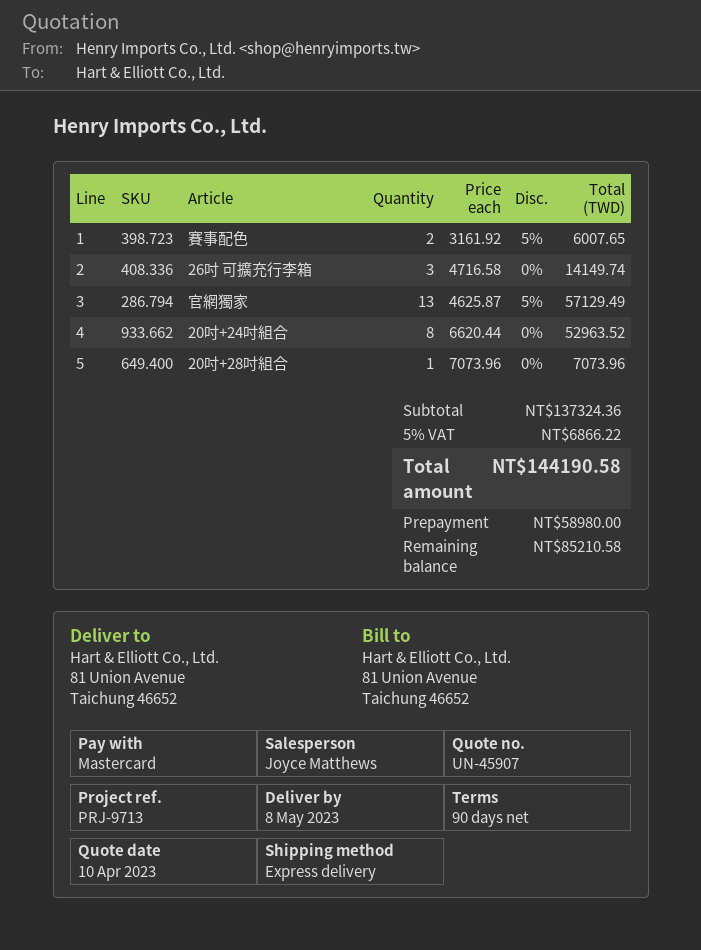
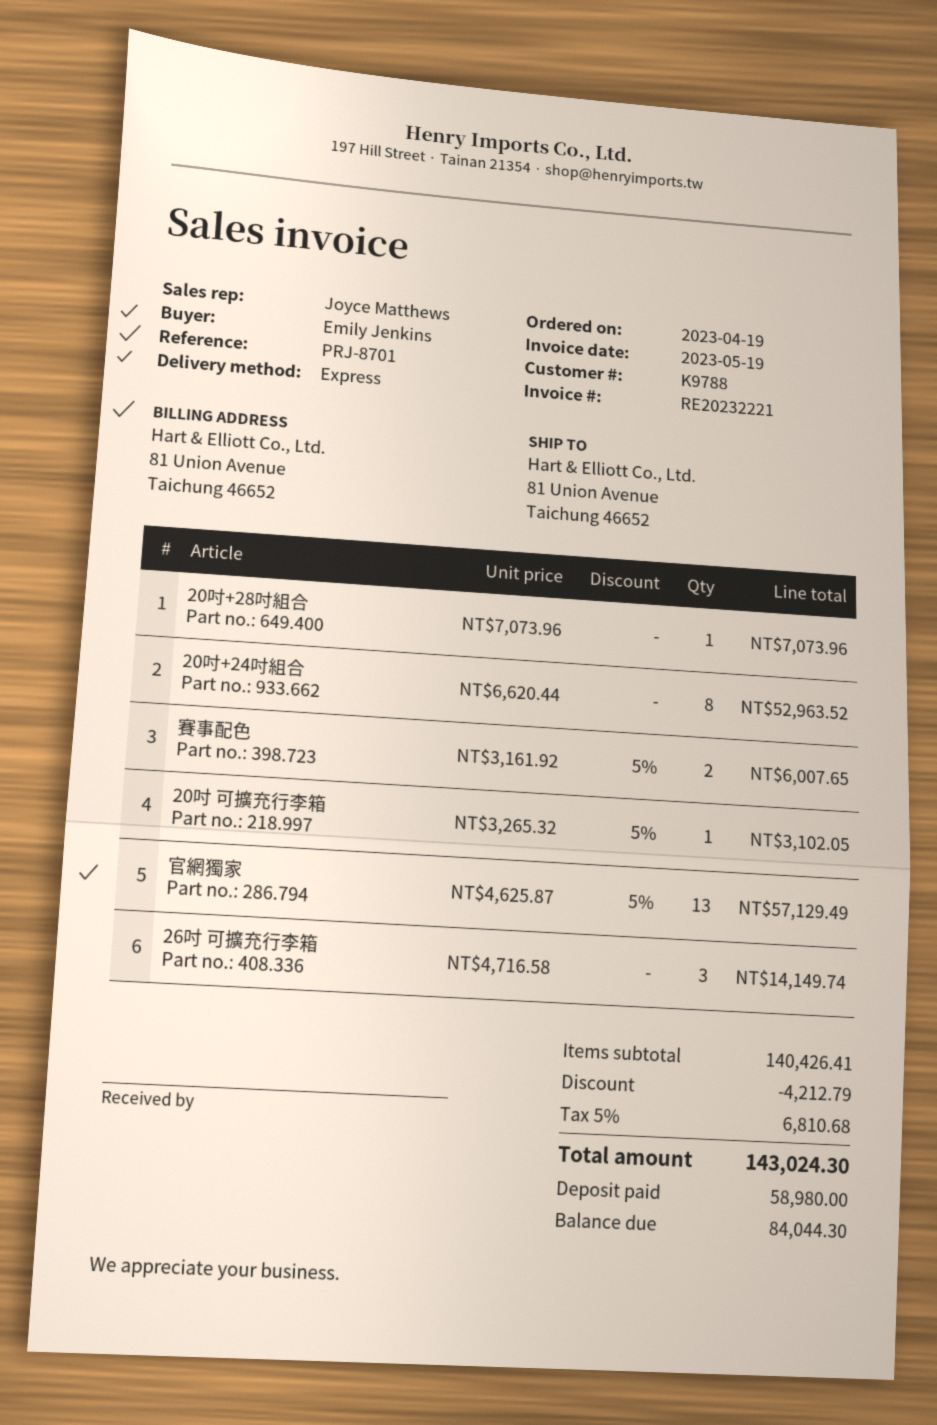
reference: PRJ-9713 -> PRJ-8701
20吋 可擴充行李箱: none -> 1 x 3265.32 - 5% = 3102.05
subtotal: 137324.36 -> 140426.41
discount: none -> 4212.79
tax: 5% = 6866.22 -> 5% = 6810.68
total: 144190.58 -> 143024.30
balance: 85210.58 -> 84044.30

